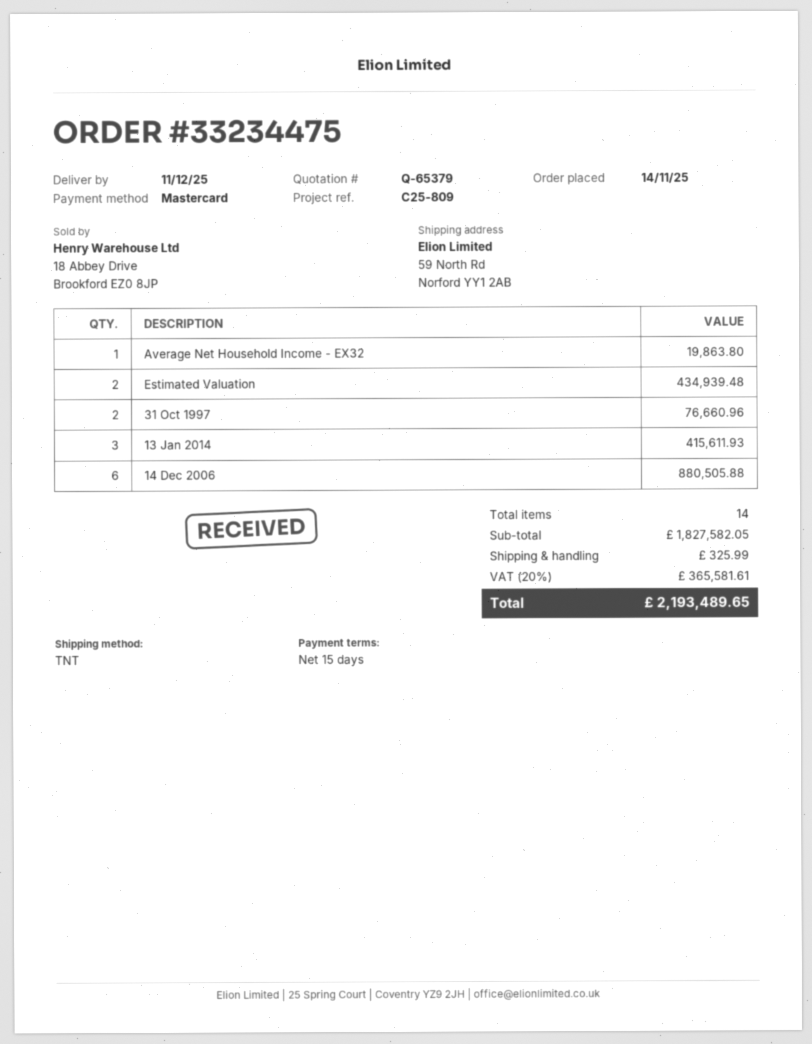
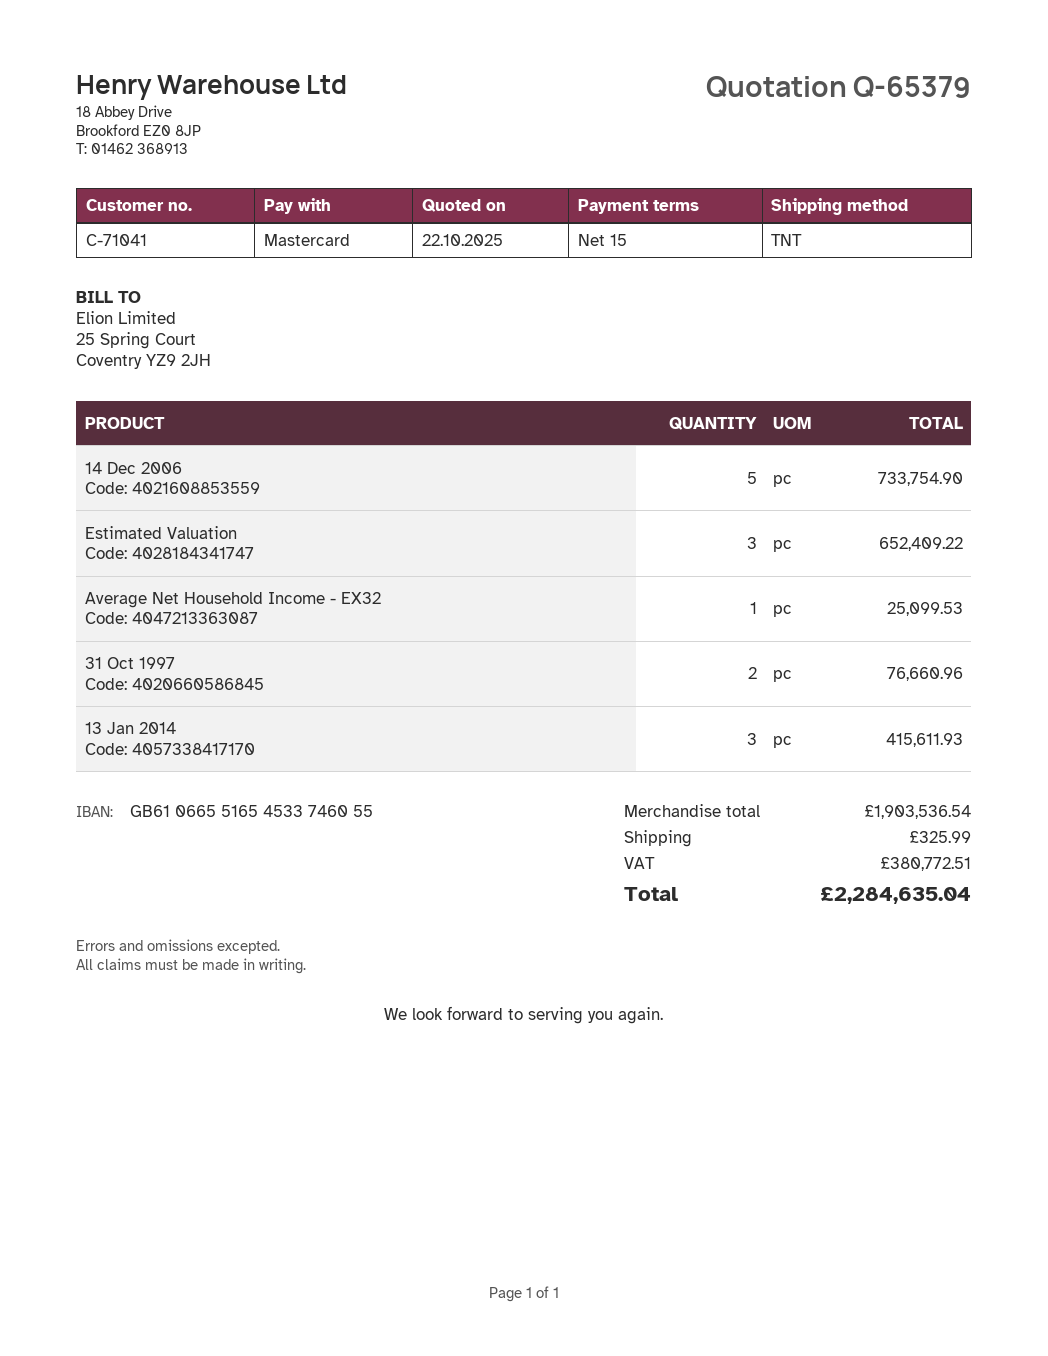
Average Net Household Income - EX32: 1 for 19863.80 -> 1 for 25099.53
Estimated Valuation: 2 for 434939.48 -> 3 for 652409.22
14 Dec 2006: 6 for 880505.88 -> 5 for 733754.90
subtotal: 1827582.05 -> 1903536.54
tax: 365581.61 -> 380772.51
total: 2193489.65 -> 2284635.04

